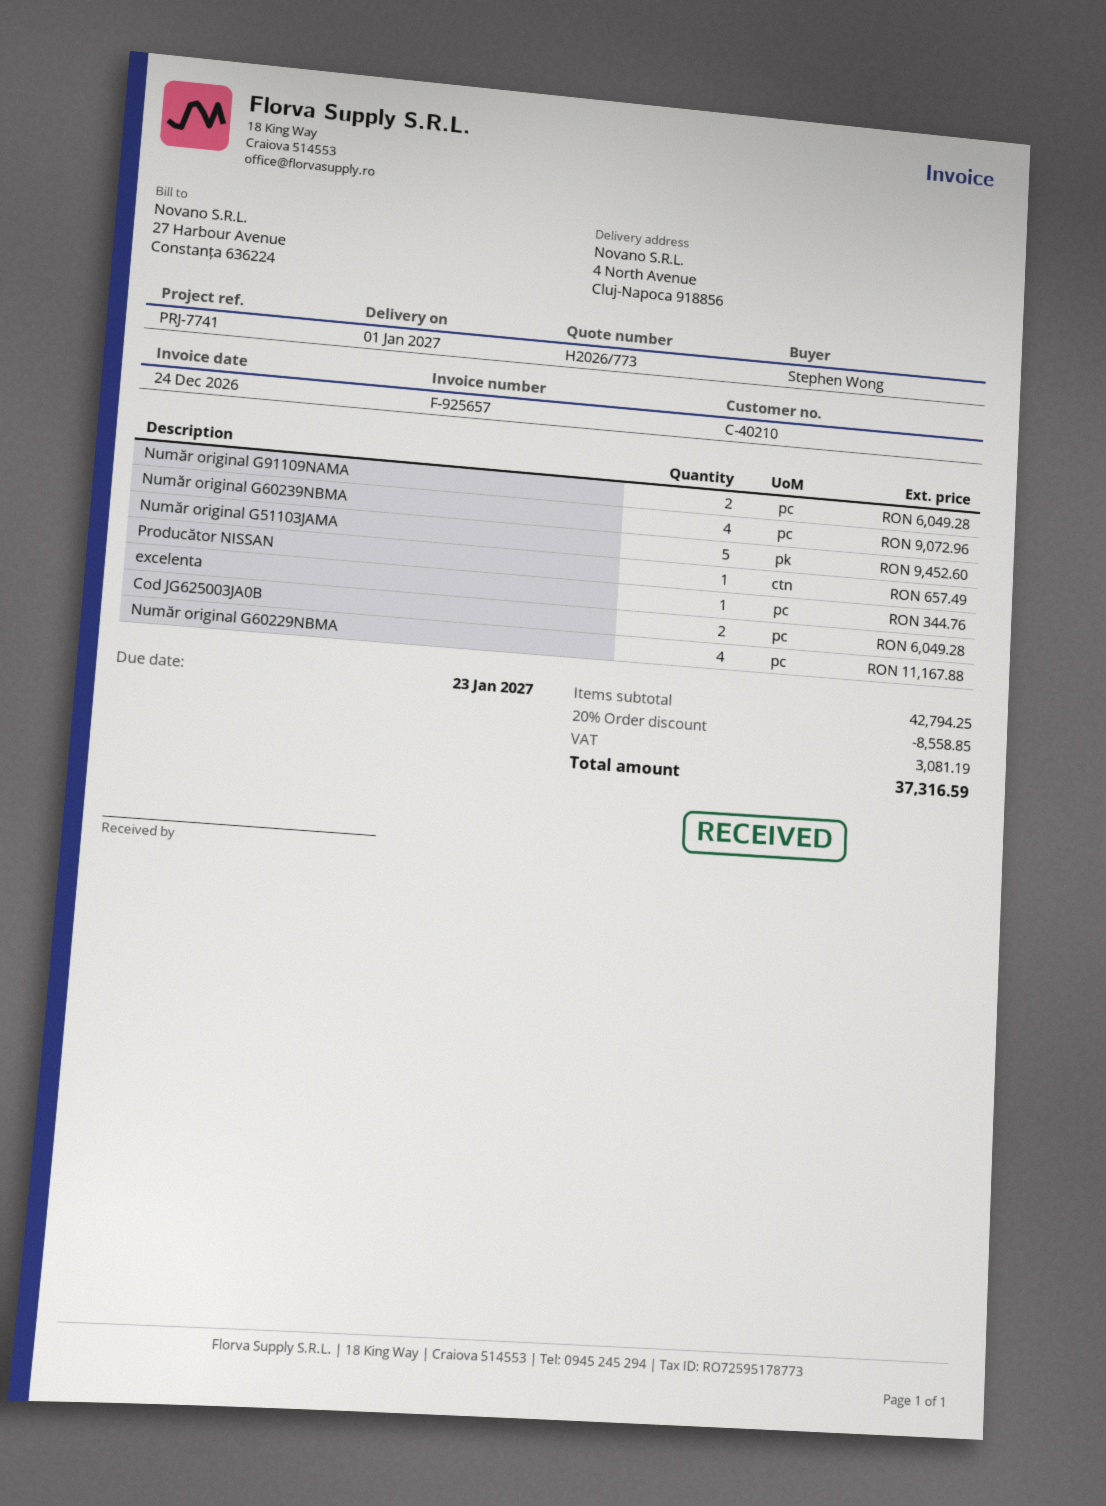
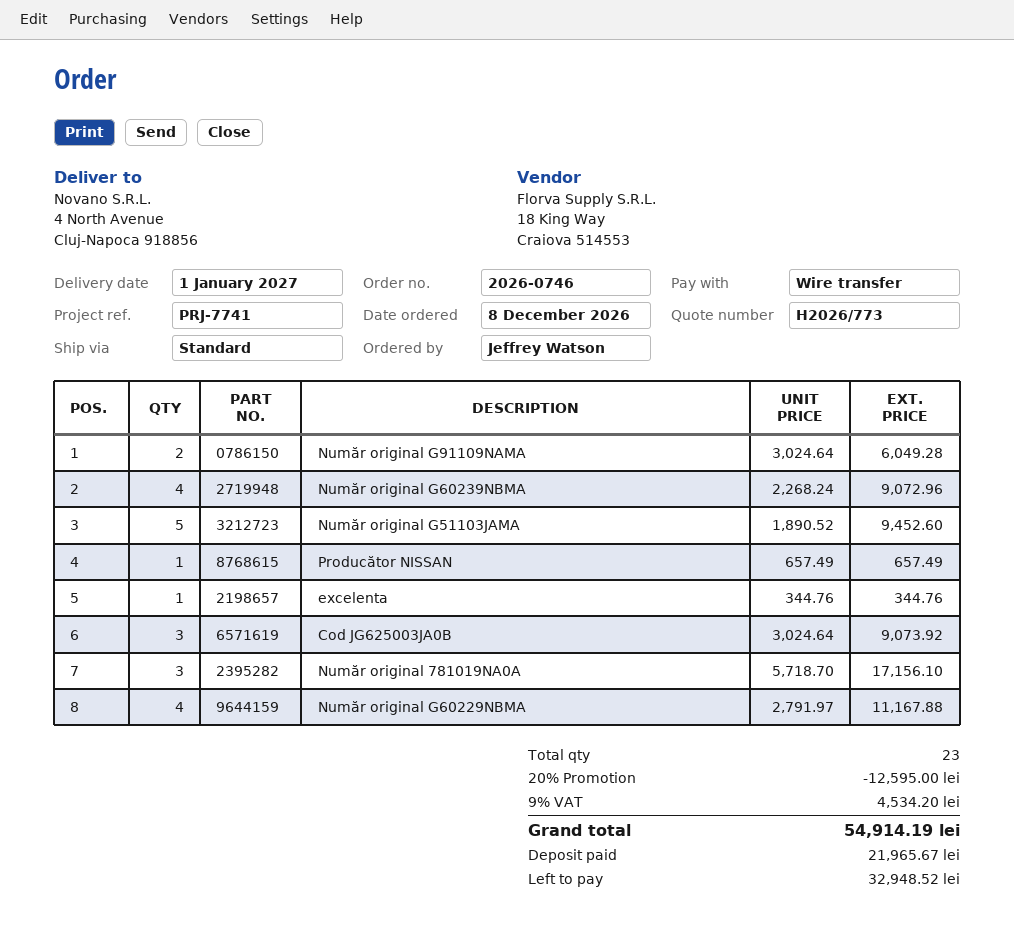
ordered by: Stephen Wong -> Jeffrey Watson
Cod JG625003JA0B: 2 for 6049.28 -> 3 for 9073.92
Număr original 781019NA0A: none -> 3 for 17156.10
discount: 20% = 8558.85 -> 20% = 12595.00
tax: 3081.19 -> 4534.20
total: 37316.59 -> 54914.19

